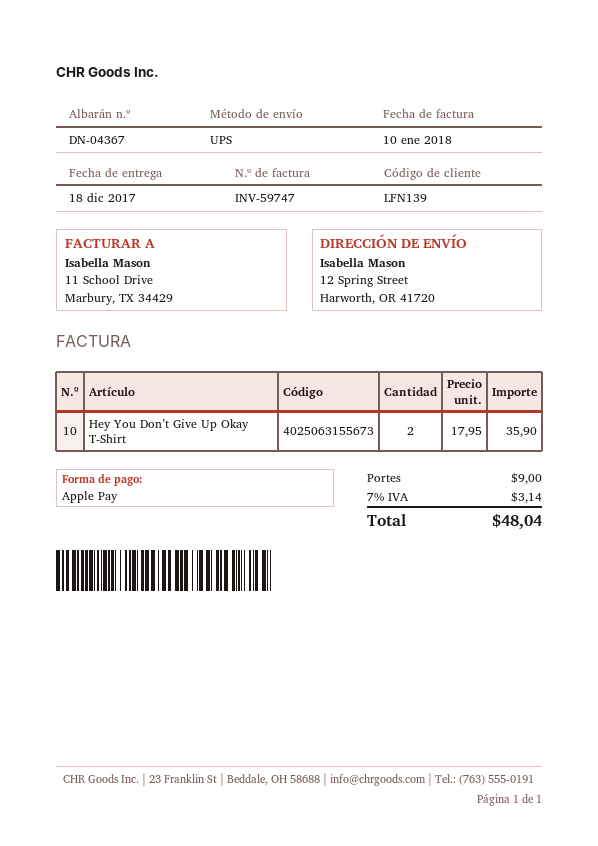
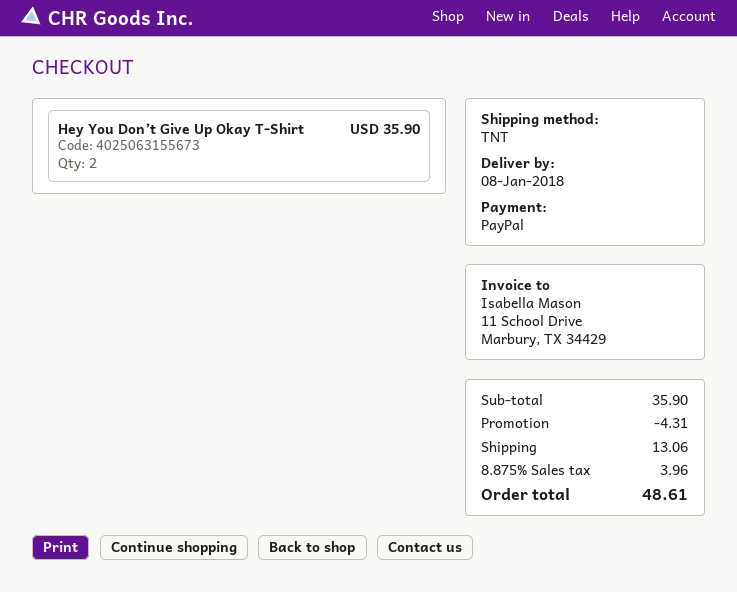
delivery date: 2017-12-18 -> 2018-01-08
payment method: Apple Pay -> PayPal
shipping method: UPS -> TNT
discount: none -> 4.31
shipping: 9.00 -> 13.06
tax: 7% = 3.14 -> 8.875% = 3.96
total: 48.04 -> 48.61

